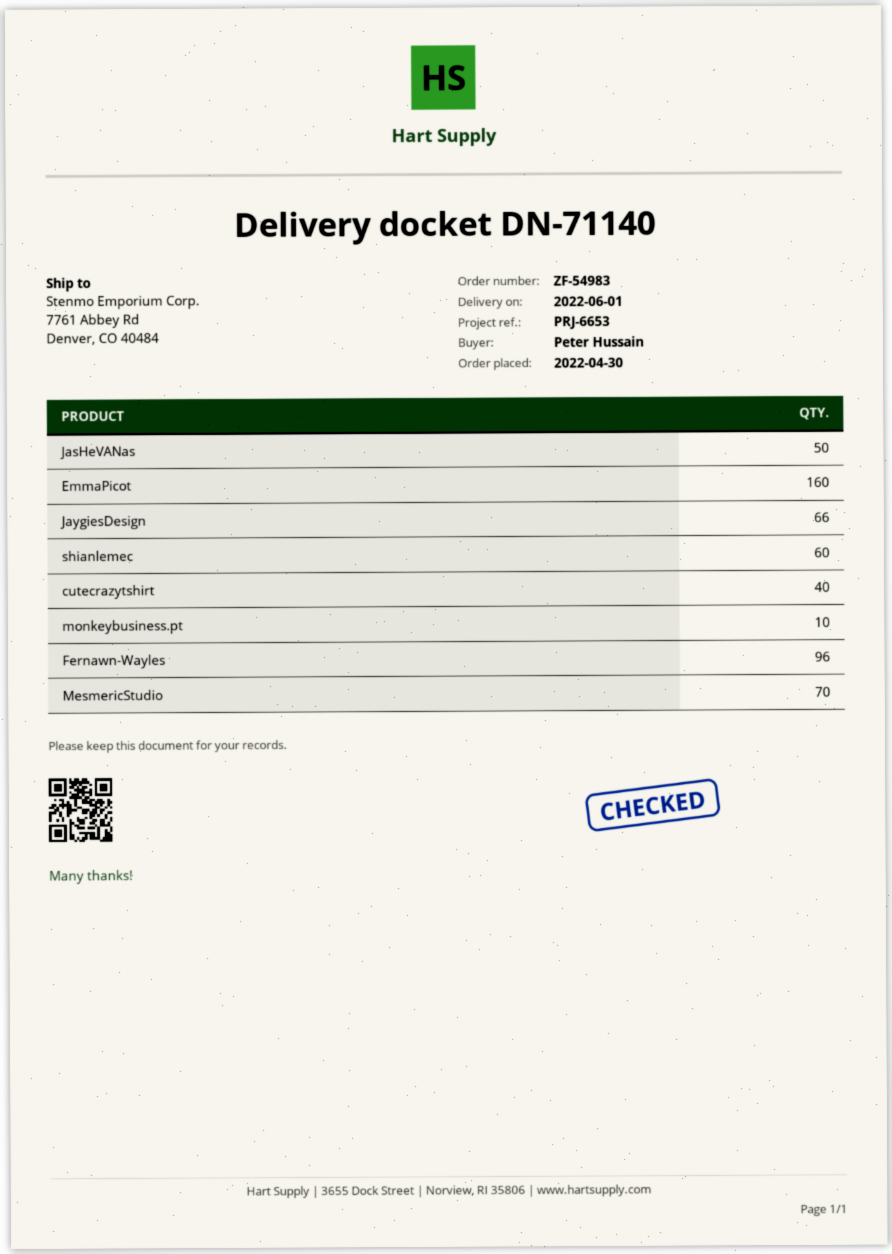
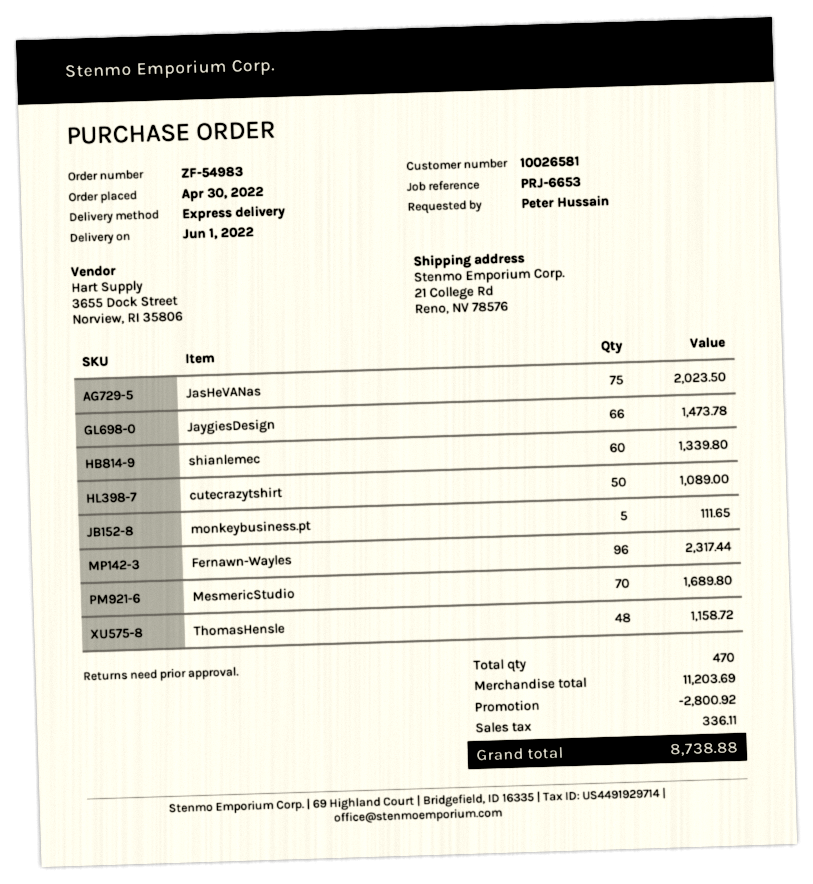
ship to: 7761 Abbey Rd, Denver, CO 40484 -> 21 College Rd, Reno, NV 78576
JasHeVANas: 50 -> 75
EmmaPicot: 160 -> none
cutecrazytshirt: 40 -> 50
monkeybusiness.pt: 10 -> 5
ThomasHensle: none -> 48

